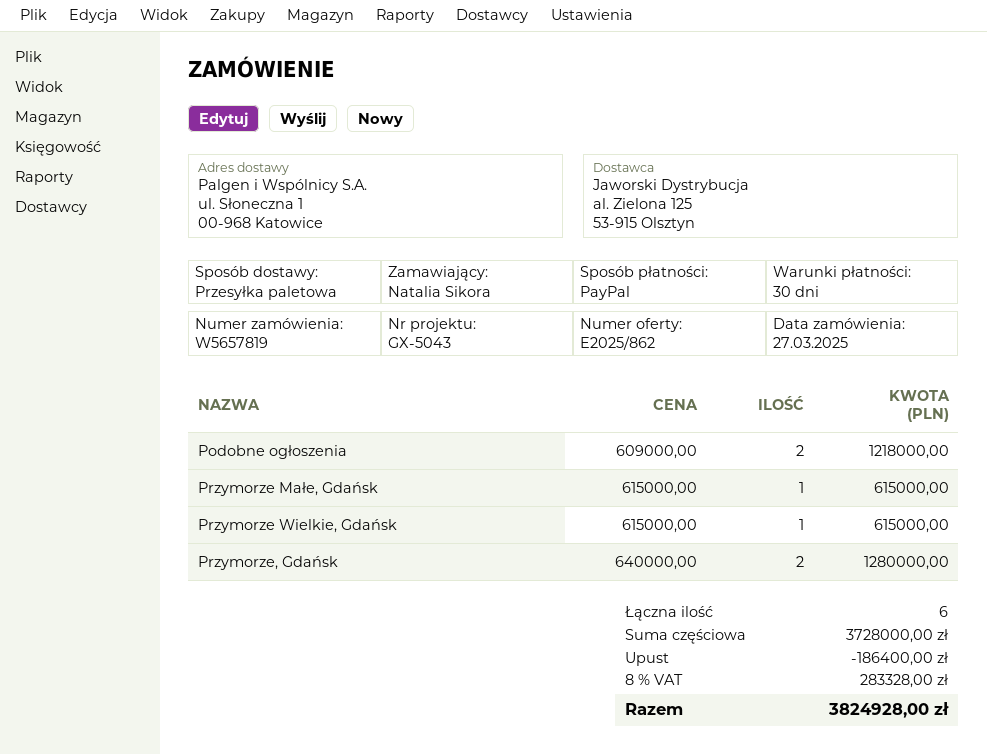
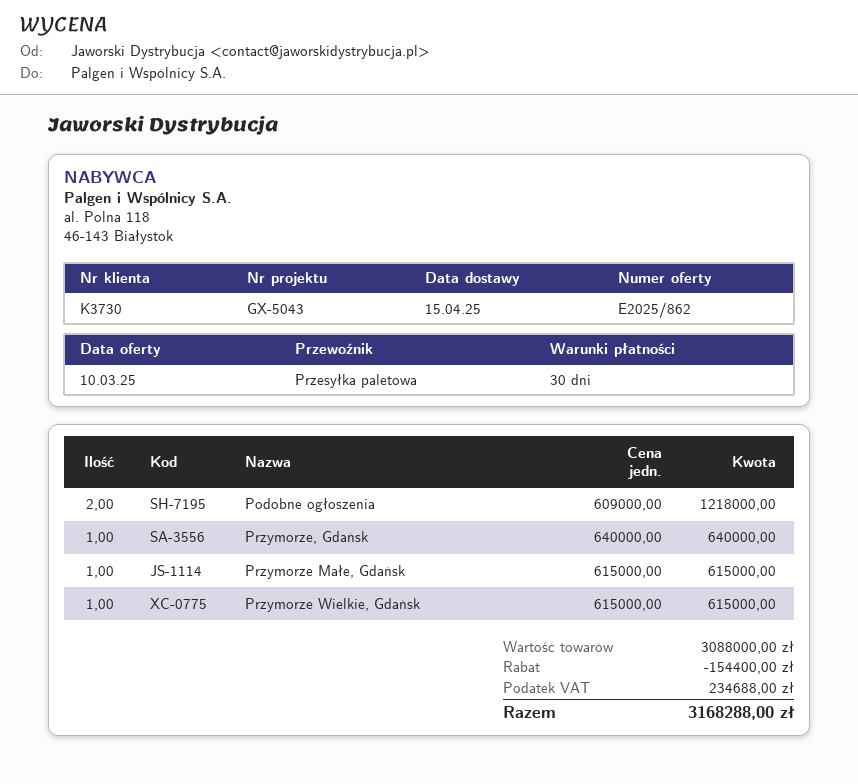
Przymorze, Gdańsk: 2 x 640000.00 = 1280000.00 -> 1 x 640000.00 = 640000.00
subtotal: 3728000.00 -> 3088000.00
discount: 186400.00 -> 154400.00
tax: 283328.00 -> 234688.00
total: 3824928.00 -> 3168288.00

